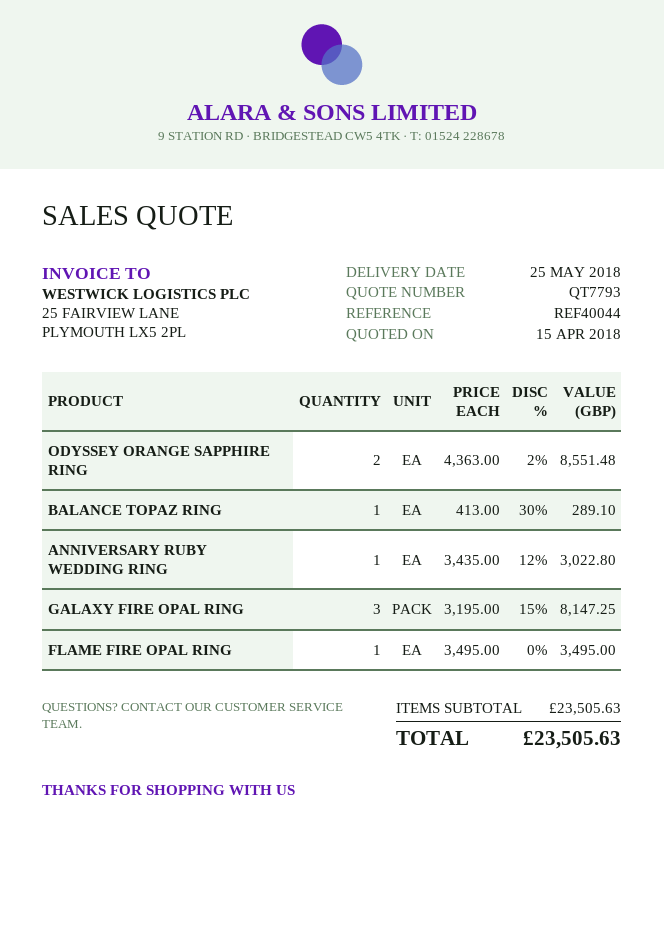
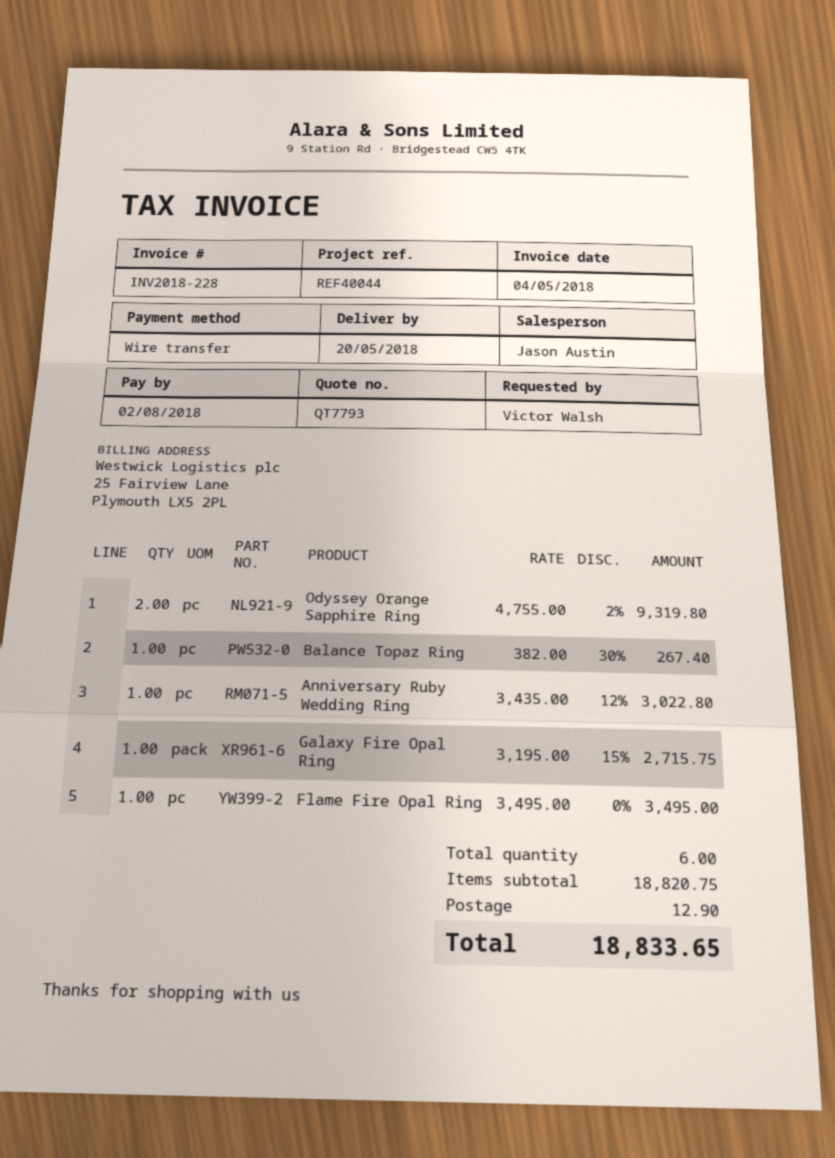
delivery date: 2018-05-25 -> 2018-05-20
ODYSSEY ORANGE SAPPHIRE RING: 2 x 4363.00 - 2% = 8551.48 -> 2 x 4755.00 - 2% = 9319.80
BALANCE TOPAZ RING: 1 x 413.00 - 30% = 289.10 -> 1 x 382.00 - 30% = 267.40
GALAXY FIRE OPAL RING: 3 x 3195.00 - 15% = 8147.25 -> 1 x 3195.00 - 15% = 2715.75
subtotal: 23505.63 -> 18820.75
shipping: none -> 12.90
total: 23505.63 -> 18833.65

